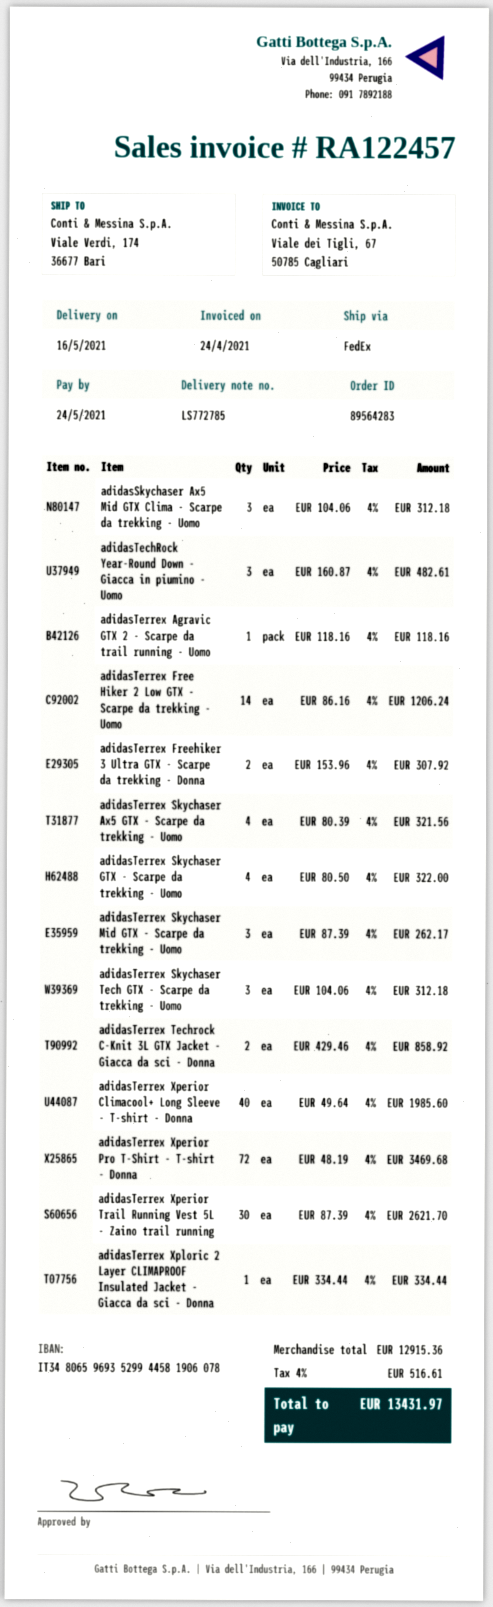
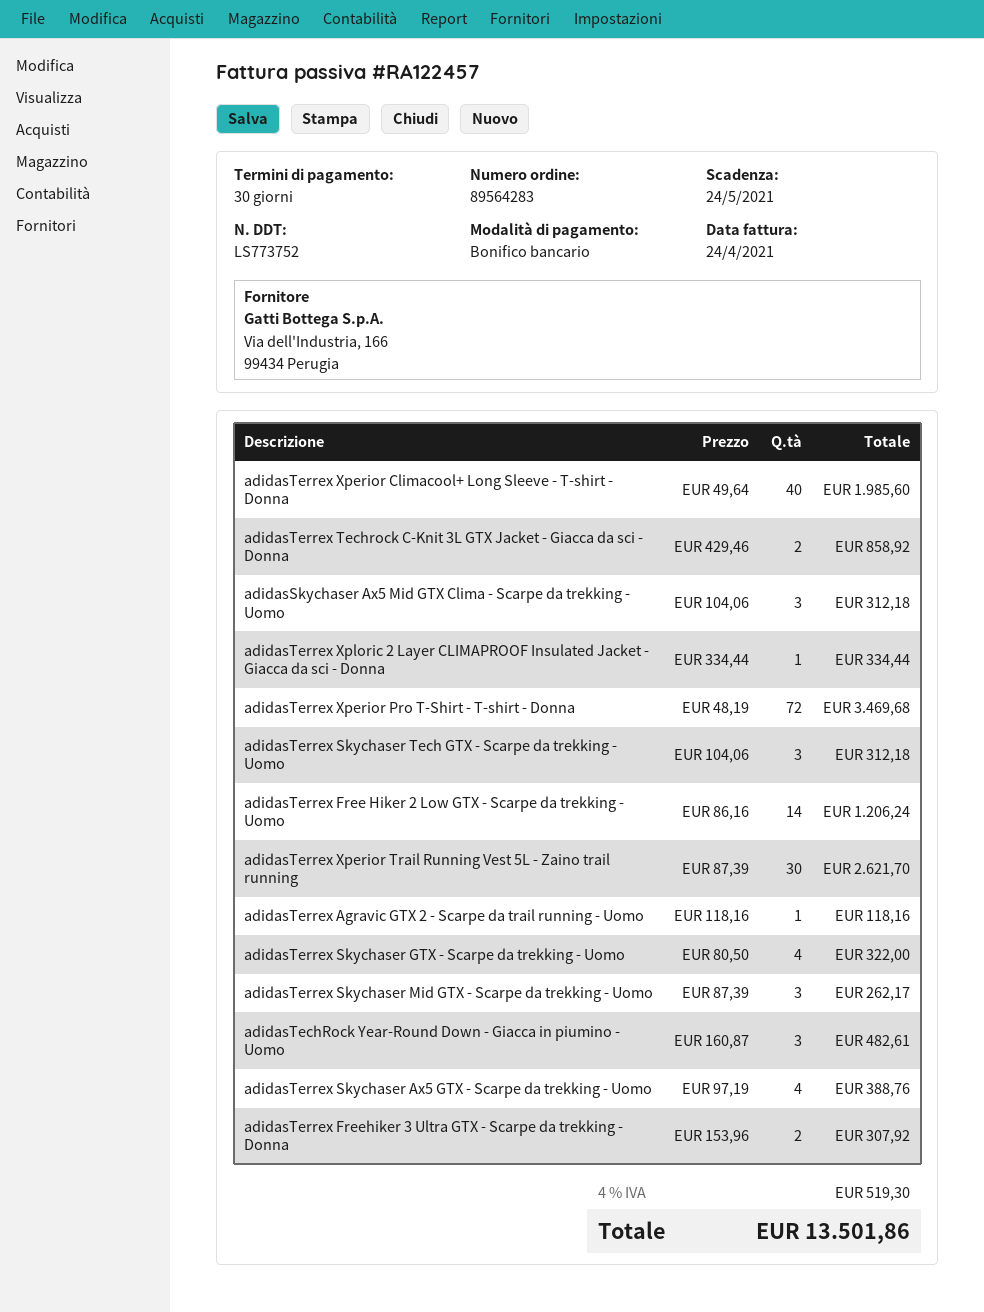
delivery note number: LS772785 -> LS773752
adidasTerrex Skychaser Ax5 GTX - Scarpe da trekking - Uomo: 4 x 80.39 = 321.56 -> 4 x 97.19 = 388.76
tax: 4% = 516.61 -> 4% = 519.30
total: 13431.97 -> 13501.86

